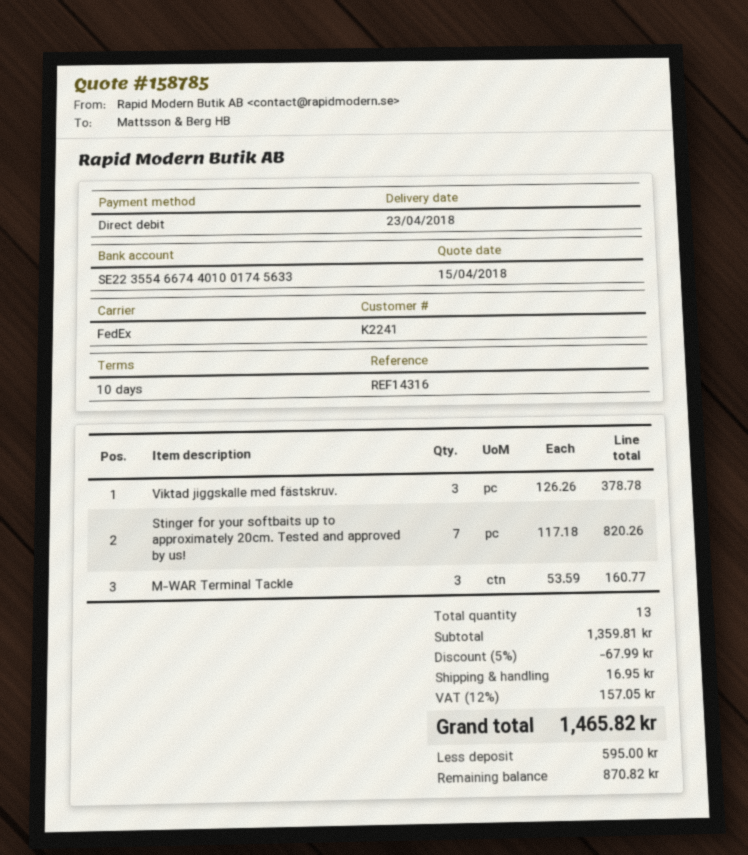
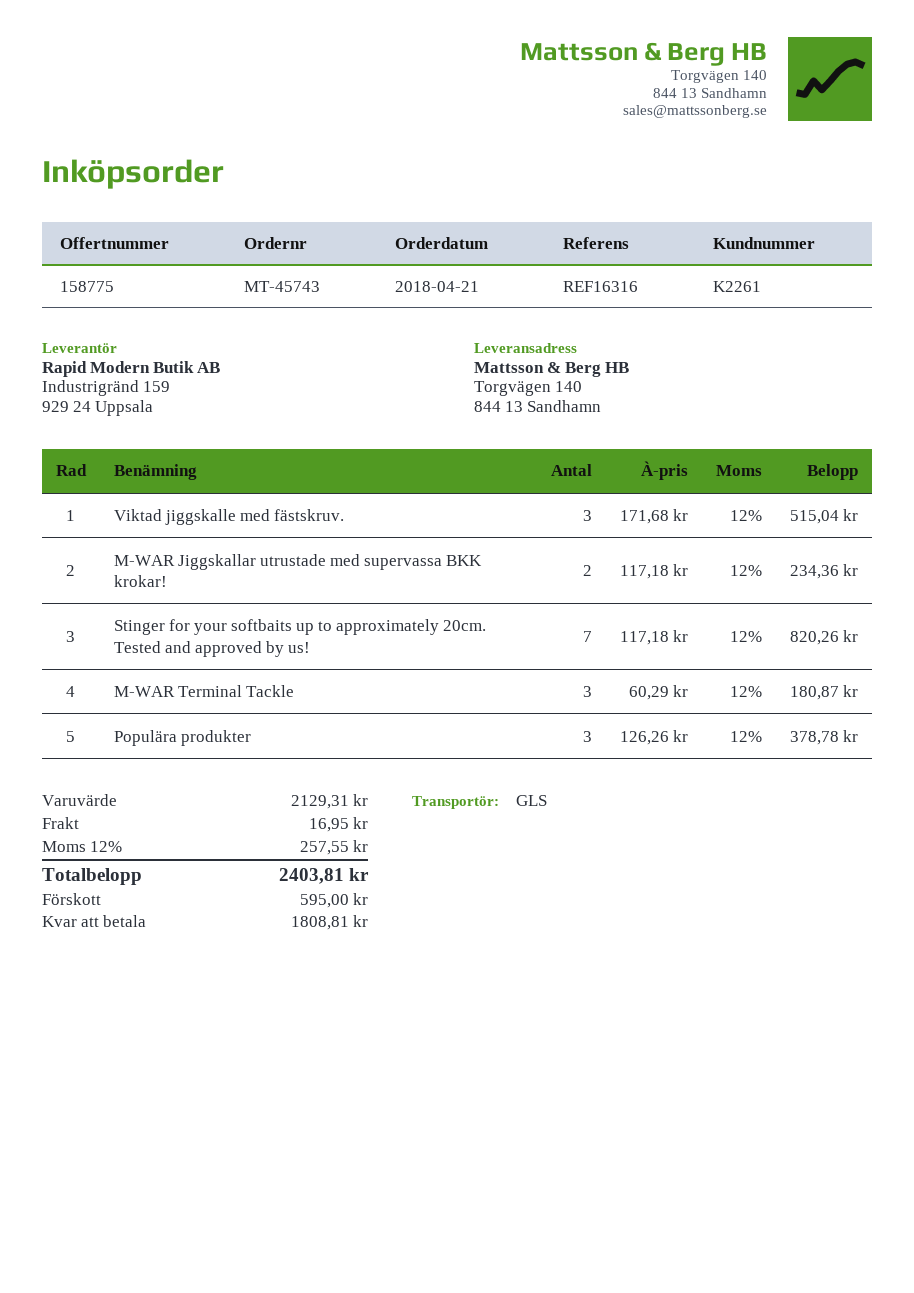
quote number: 158785 -> 158775
customer number: K2241 -> K2261
reference: REF14316 -> REF16316
shipping method: FedEx -> GLS
Viktad jiggskalle med fästskruv.: 3 x 126.26 = 378.78 -> 3 x 171.68 = 515.04
M-WAR Terminal Tackle: 3 x 53.59 = 160.77 -> 3 x 60.29 = 180.87
M-WAR Jiggskallar utrustade med supervassa BKK krokar!: none -> 2 x 117.18 = 234.36
Populära produkter: none -> 3 x 126.26 = 378.78
subtotal: 1359.81 -> 2129.31
discount: 5% = 67.99 -> none
tax: 12% = 157.05 -> 12% = 257.55
total: 1465.82 -> 2403.81
balance: 870.82 -> 1808.81

